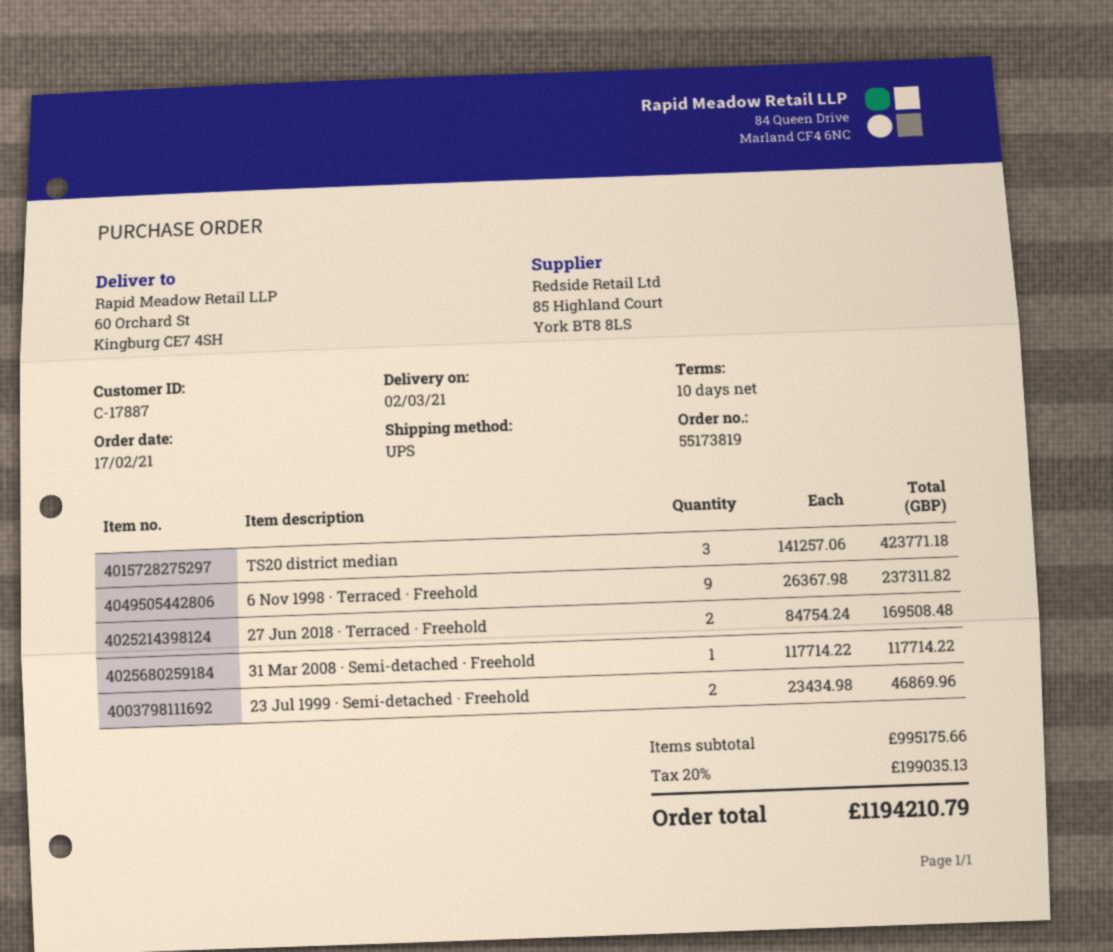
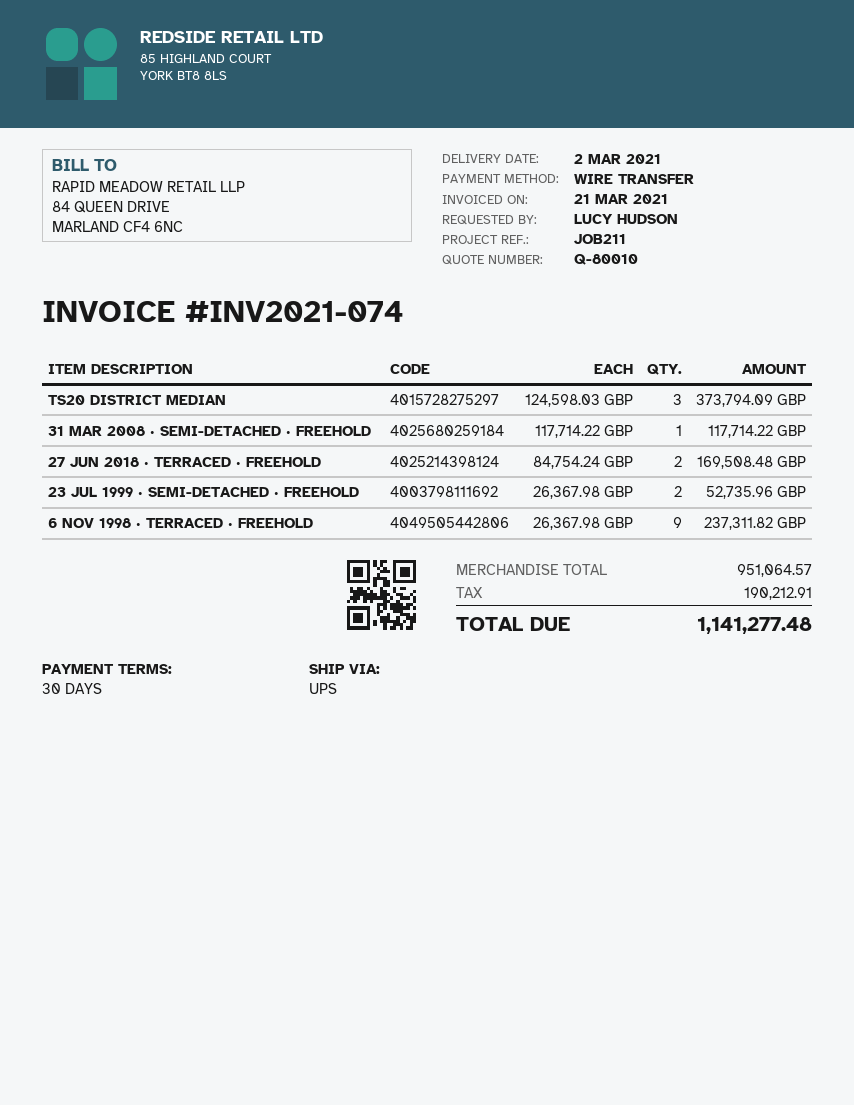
payment terms: 10 days -> 30 days
TS20 district median: 3 x 141257.06 = 423771.18 -> 3 x 124598.03 = 373794.09
23 Jul 1999 · Semi-detached · Freehold: 2 x 23434.98 = 46869.96 -> 2 x 26367.98 = 52735.96
subtotal: 995175.66 -> 951064.57
tax: 199035.13 -> 190212.91
total: 1194210.79 -> 1141277.48

